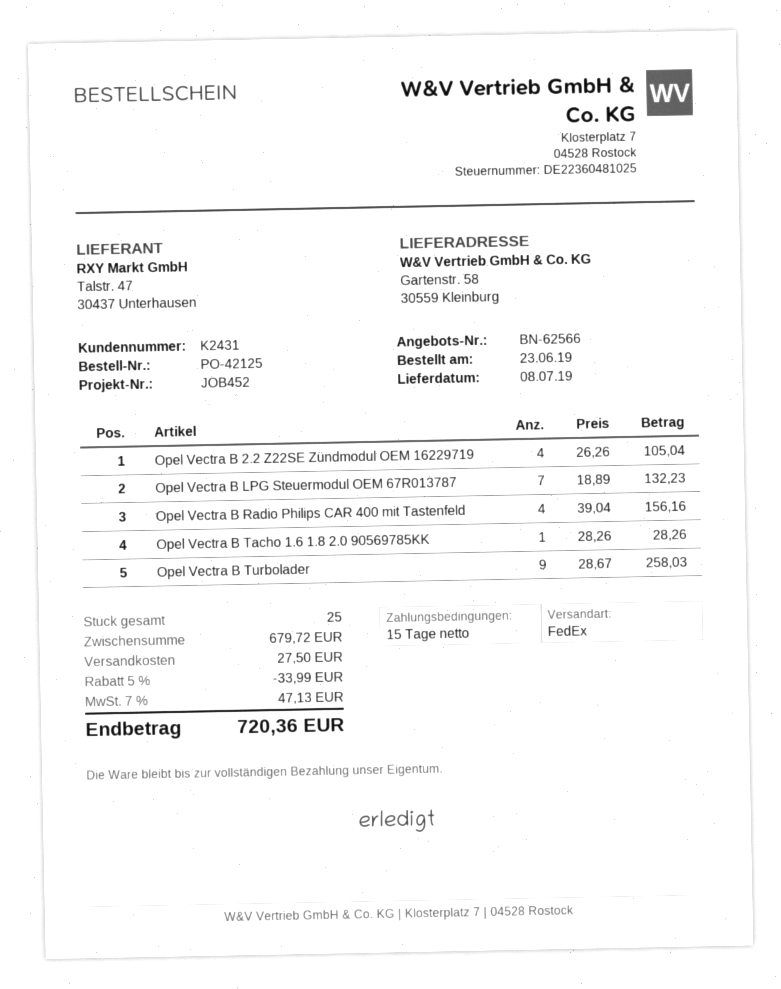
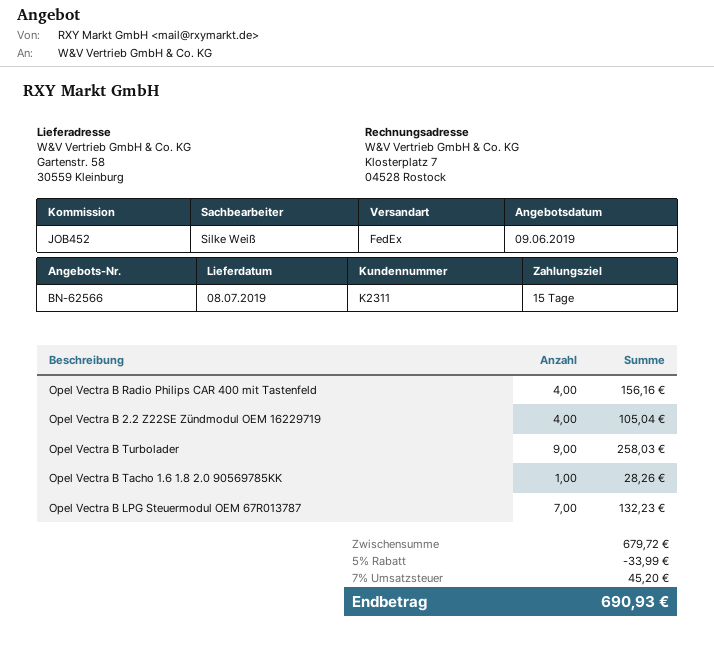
customer number: K2431 -> K2311
shipping: 27.50 -> none
tax: 7% = 47.13 -> 7% = 45.20
total: 720.36 -> 690.93

